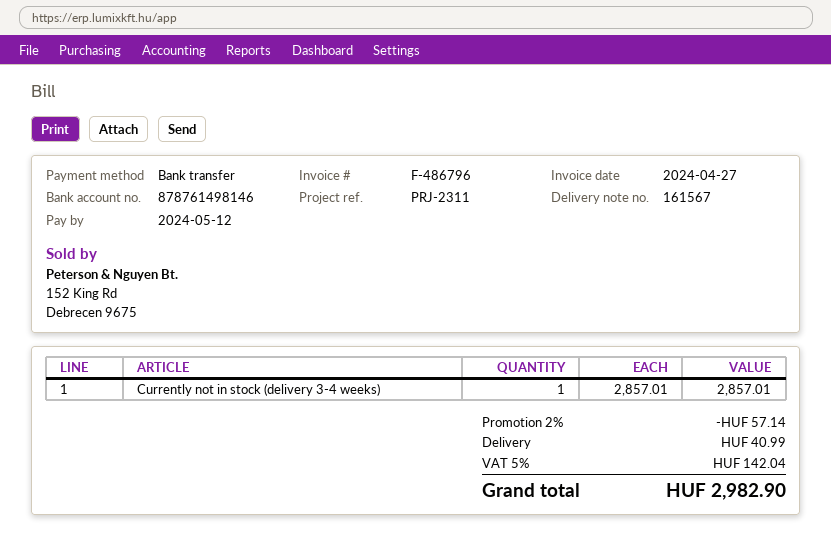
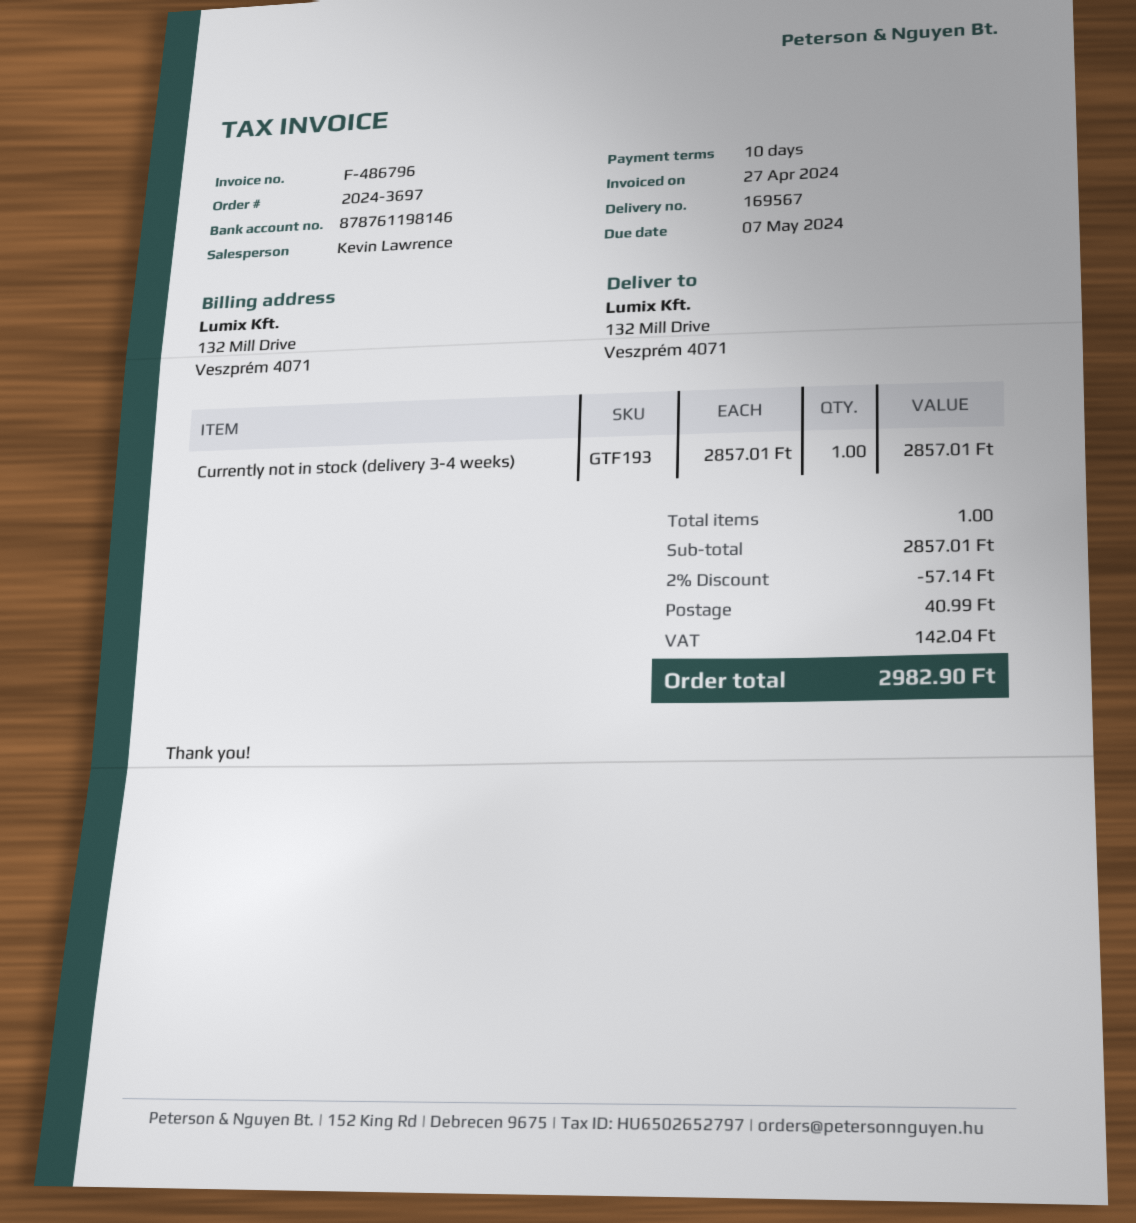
delivery note number: 161567 -> 169567
due date: 2024-05-12 -> 2024-05-07
bank account: 878761498146 -> 878761198146

